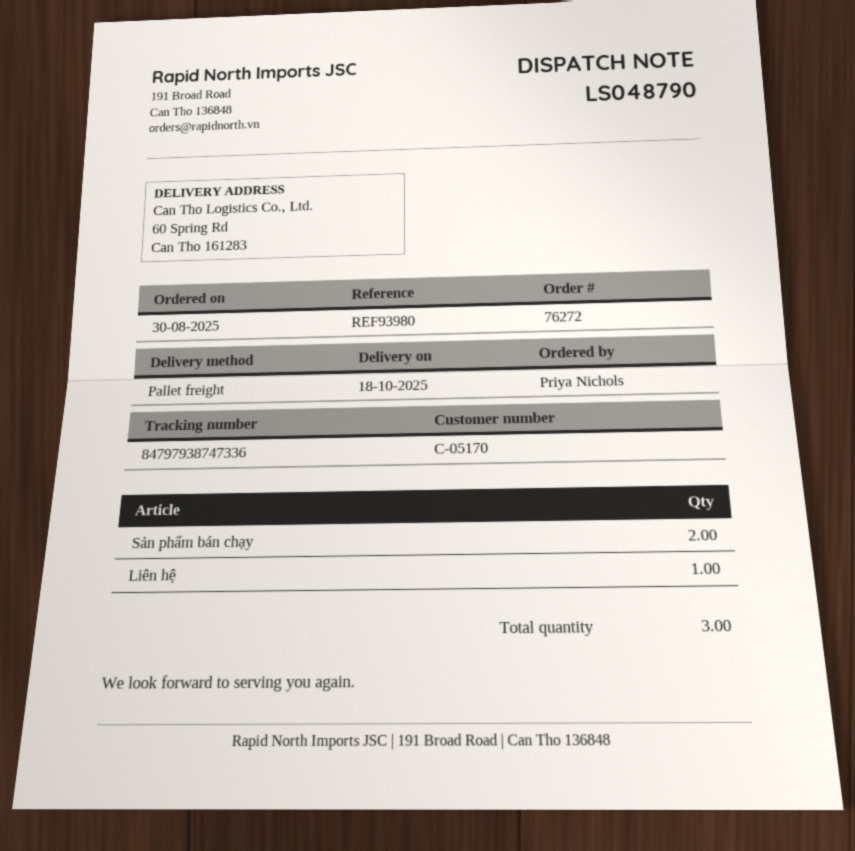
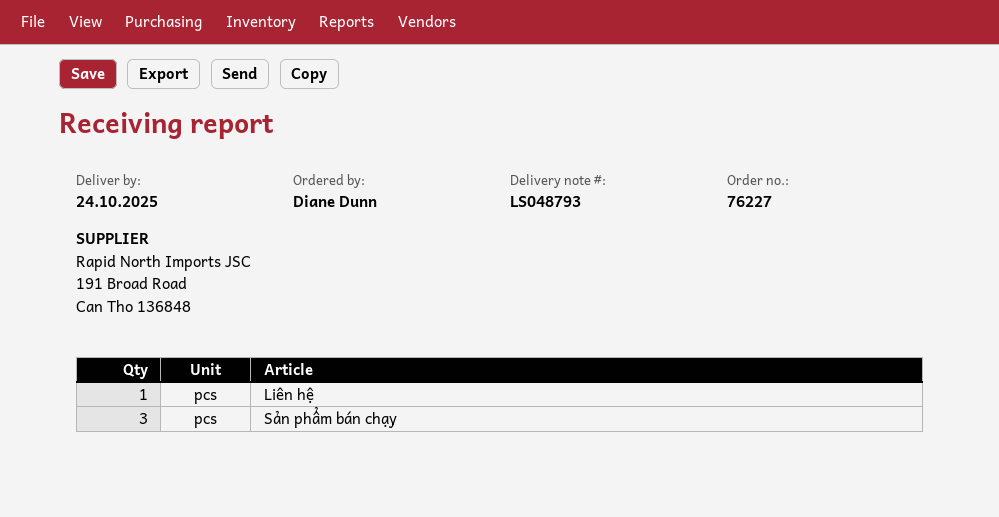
order number: 76272 -> 76227
delivery note number: LS048790 -> LS048793
delivery date: 2025-10-18 -> 2025-10-24
ordered by: Priya Nichols -> Diane Dunn
Sản phẩm bán chạy: 2 -> 3

